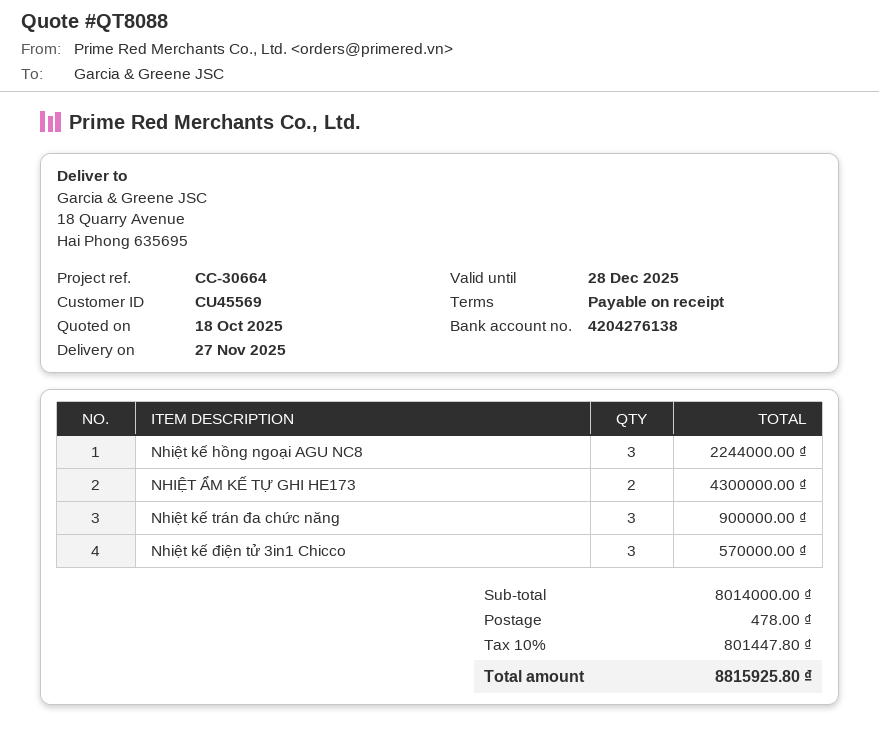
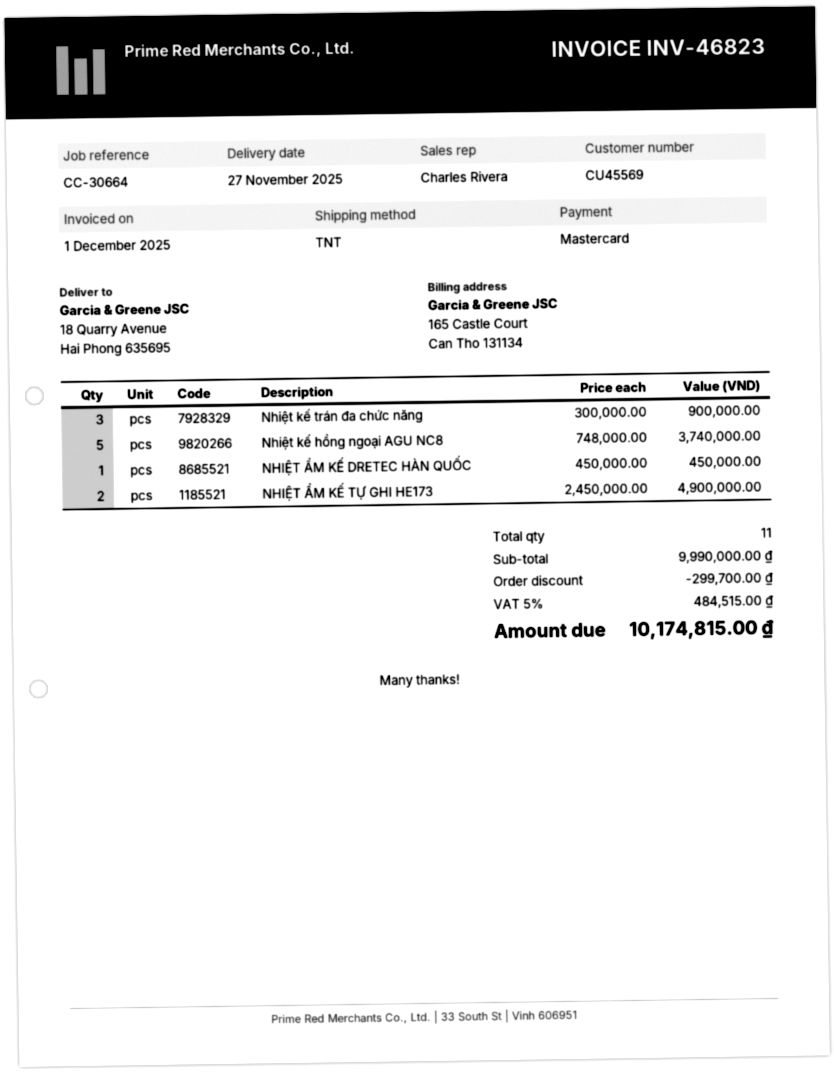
Nhiệt kế hồng ngoại AGU NC8: 3 for 2244000.00 -> 5 for 3740000.00
NHIỆT ẨM KẾ TỰ GHI HE173: 2 for 4300000.00 -> 2 for 4900000.00
Nhiệt kế điện tử 3in1 Chicco: 3 for 570000.00 -> none
NHIỆT ẨM KẾ DRETEC HÀN QUỐC: none -> 1 for 450000.00
subtotal: 8014000.00 -> 9990000.00
discount: none -> 299700.00
shipping: 478.00 -> none
tax: 10% = 801447.80 -> 5% = 484515.00
total: 8815925.80 -> 10174815.00

